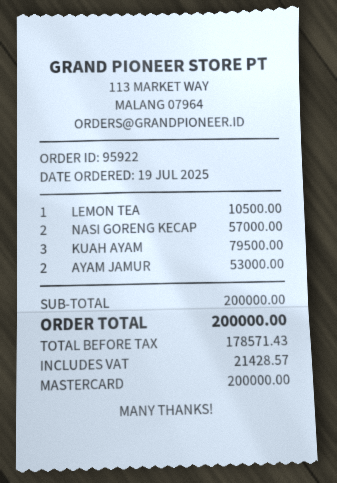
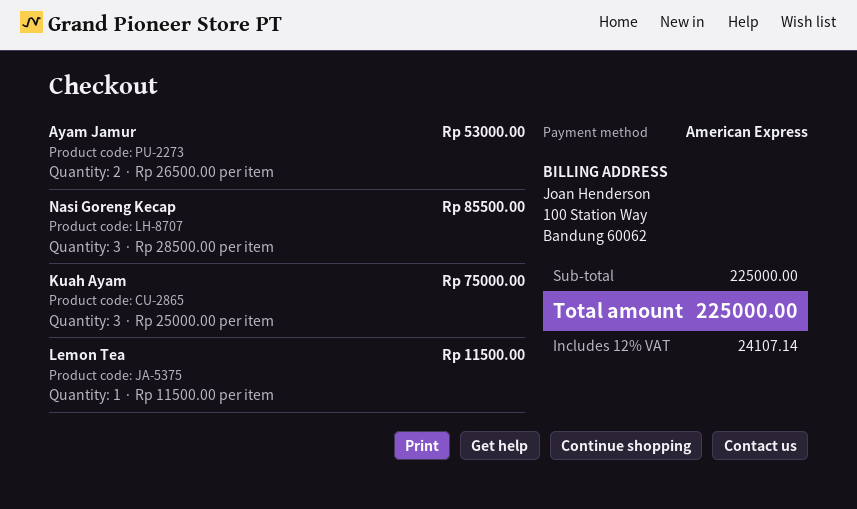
payment method: Mastercard -> American Express
LEMON TEA: 1 for 10500.00 -> 1 for 11500.00
NASI GORENG KECAP: 2 for 57000.00 -> 3 for 85500.00
KUAH AYAM: 3 for 79500.00 -> 3 for 75000.00
subtotal: 200000.00 -> 225000.00
tax: 21428.57 -> 24107.14
total: 200000.00 -> 225000.00

